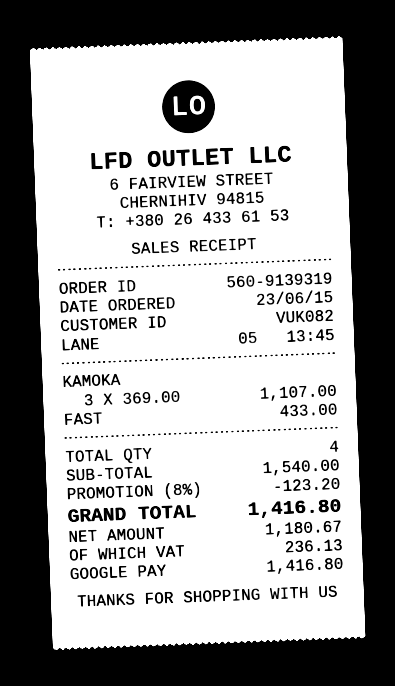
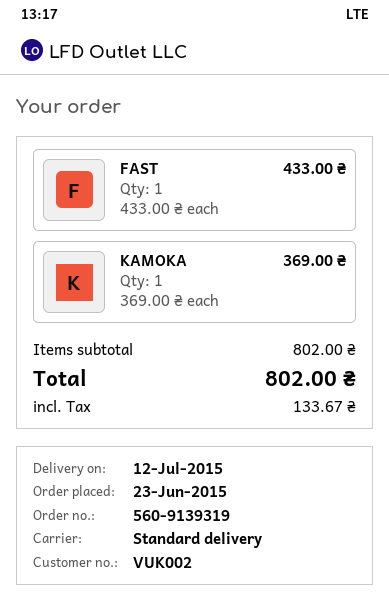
customer number: VUK082 -> VUK002
KAMOKA: 3 x 369.00 = 1107.00 -> 1 x 369.00 = 369.00
subtotal: 1540.00 -> 802.00
discount: 8% = 123.20 -> none
tax: 236.13 -> 133.67
total: 1416.80 -> 802.00

